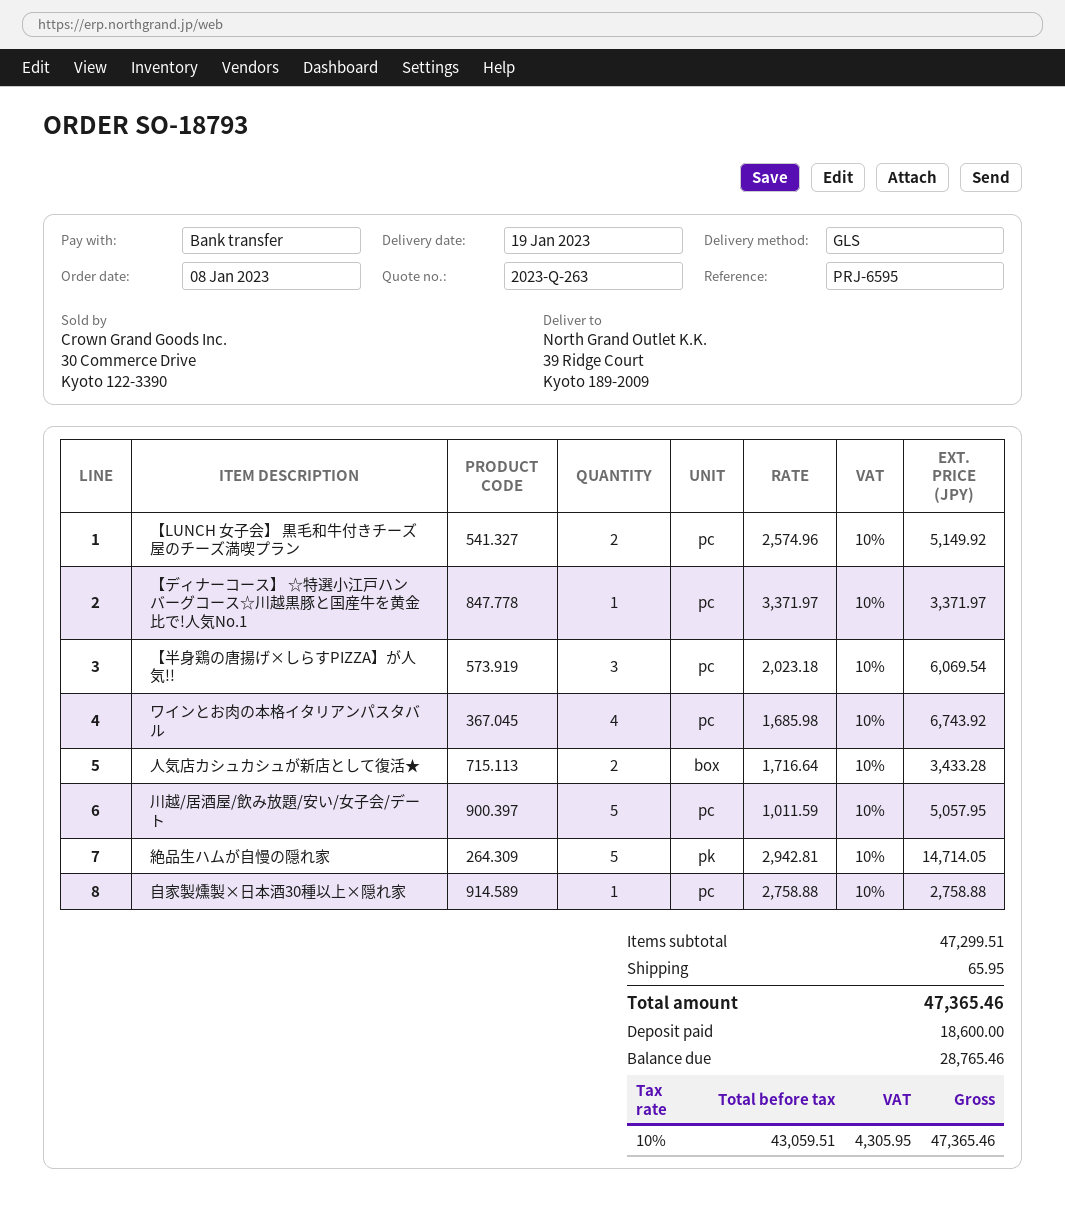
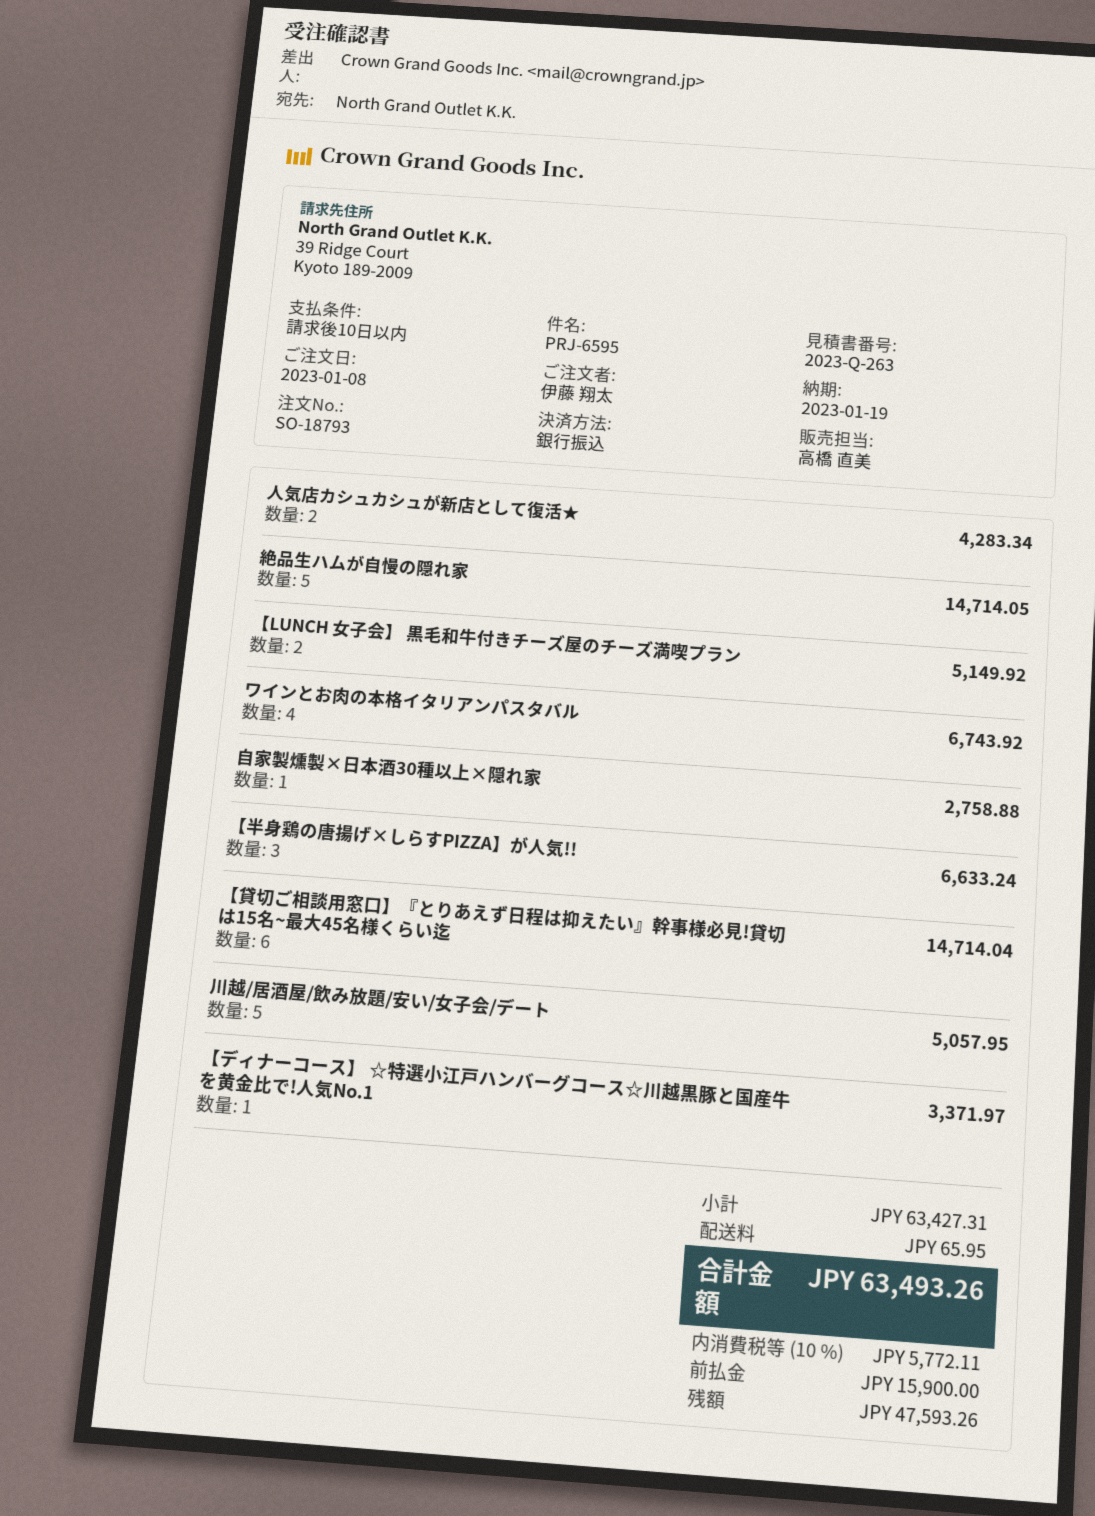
【半身鶏の唐揚げ×しらすPIZZA】が人気!!: 3 for 6069.54 -> 3 for 6633.24
人気店カシュカシュが新店として復活★: 2 for 3433.28 -> 2 for 4283.34
【貸切ご相談用窓口】『とりあえず日程は抑えたい』幹事様必見!貸切は15名~最大45名様くらい迄: none -> 6 for 14714.04
subtotal: 47299.51 -> 63427.31
tax: 10% = 4305.95 -> 10% = 5772.11
total: 47365.46 -> 63493.26
deposit: 18600.00 -> 15900.00
balance: 28765.46 -> 47593.26

